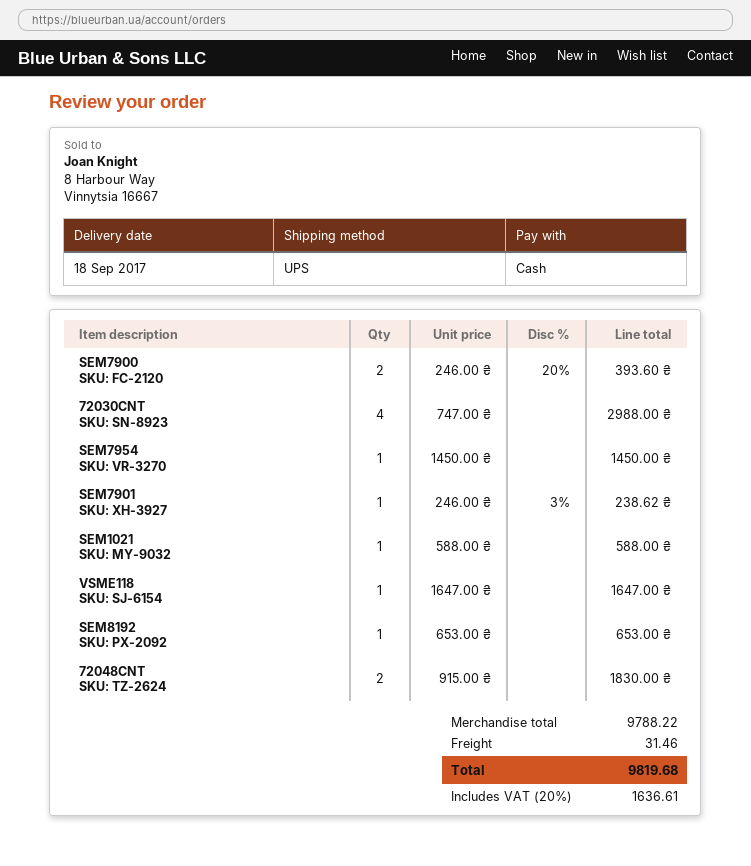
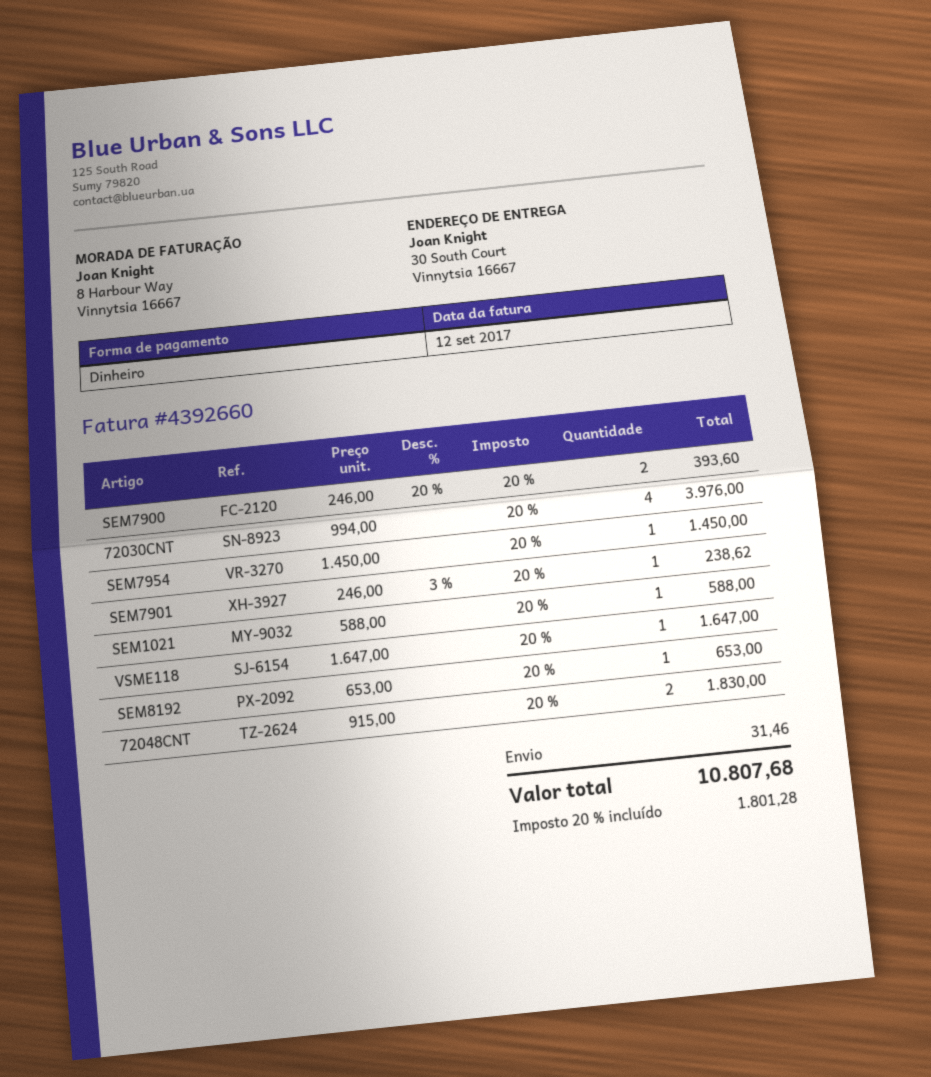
72030CNT: 4 x 747.00 = 2988.00 -> 4 x 994.00 = 3976.00
tax: 20% = 1636.61 -> 20% = 1801.28
total: 9819.68 -> 10807.68

